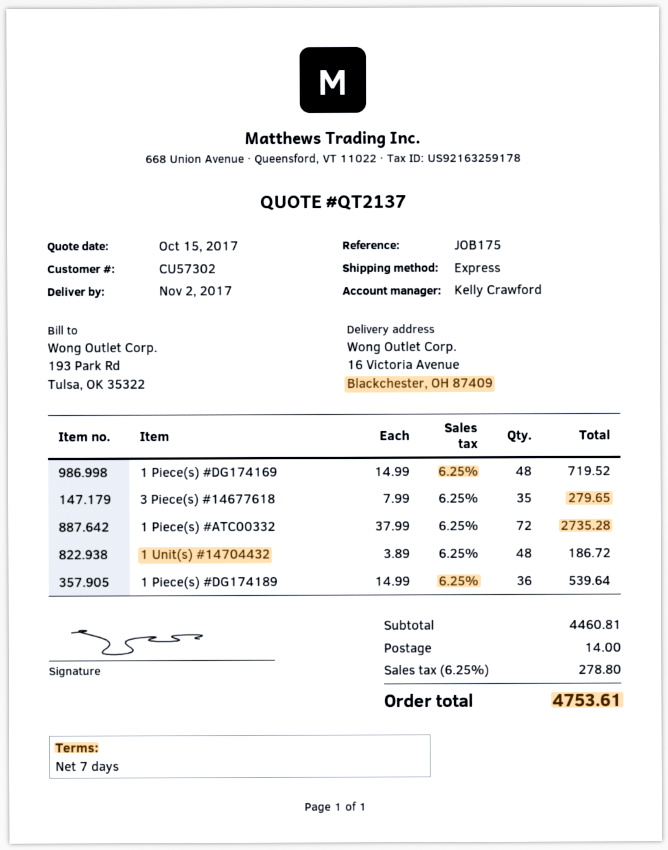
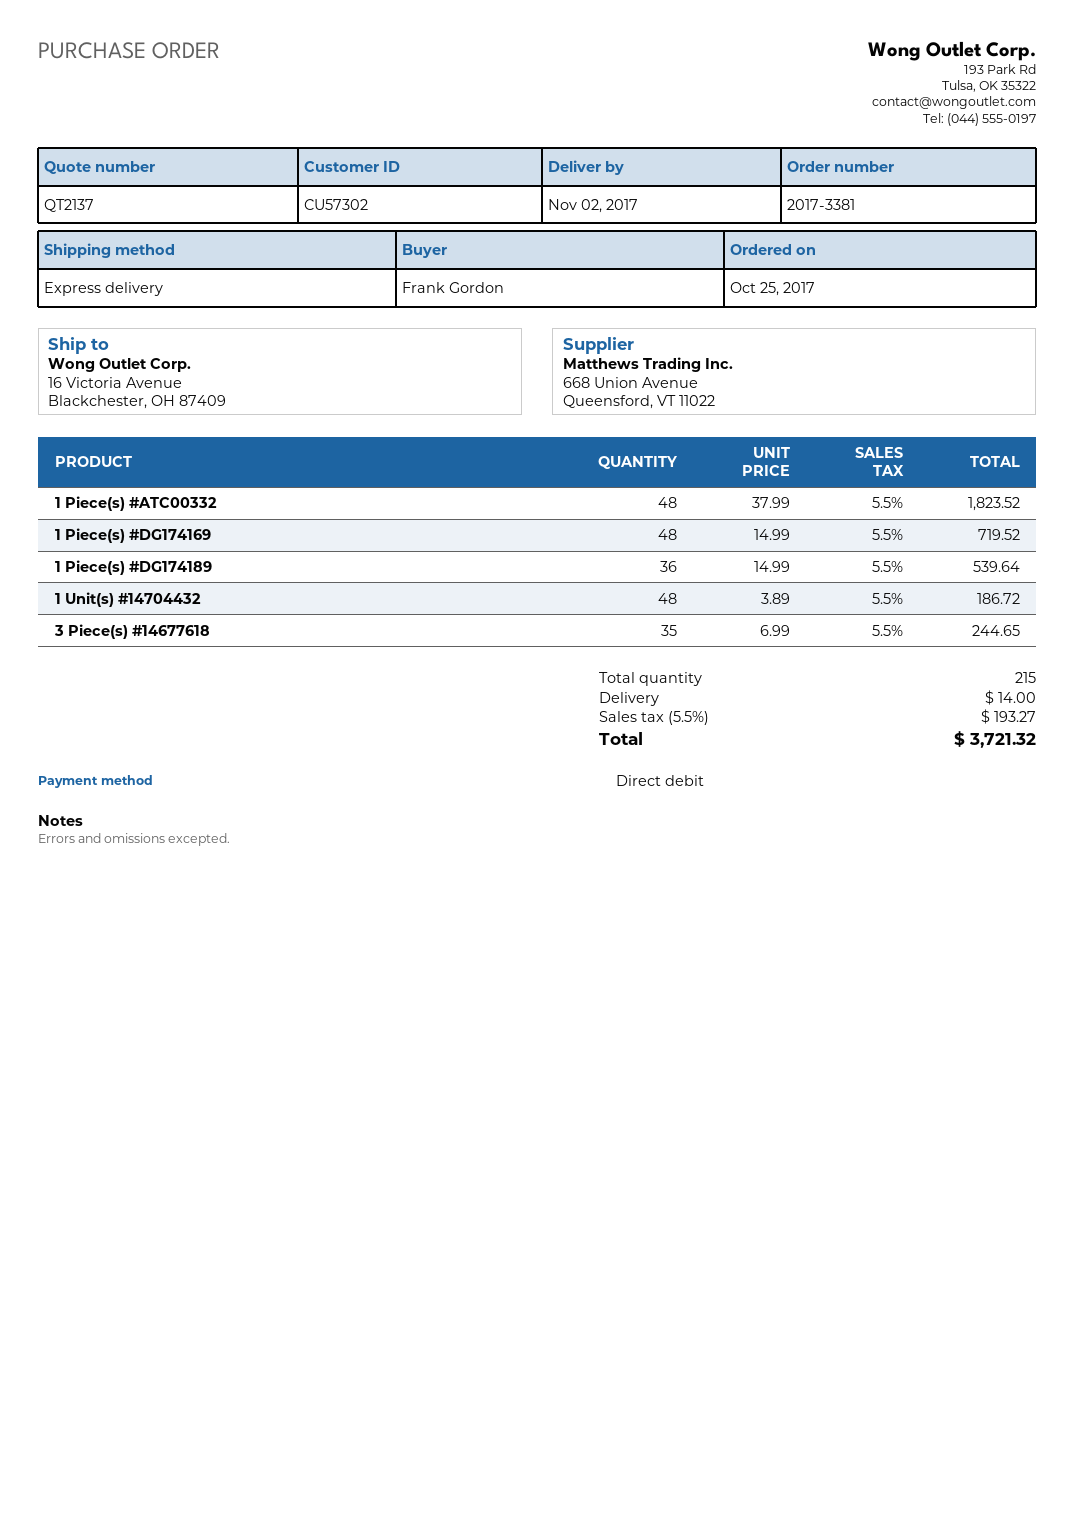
3 Piece(s) #14677618: 35 x 7.99 = 279.65 -> 35 x 6.99 = 244.65
1 Piece(s) #ATC00332: 72 x 37.99 = 2735.28 -> 48 x 37.99 = 1823.52
tax: 6.25% = 278.80 -> 5.5% = 193.27
total: 4753.61 -> 3721.32

